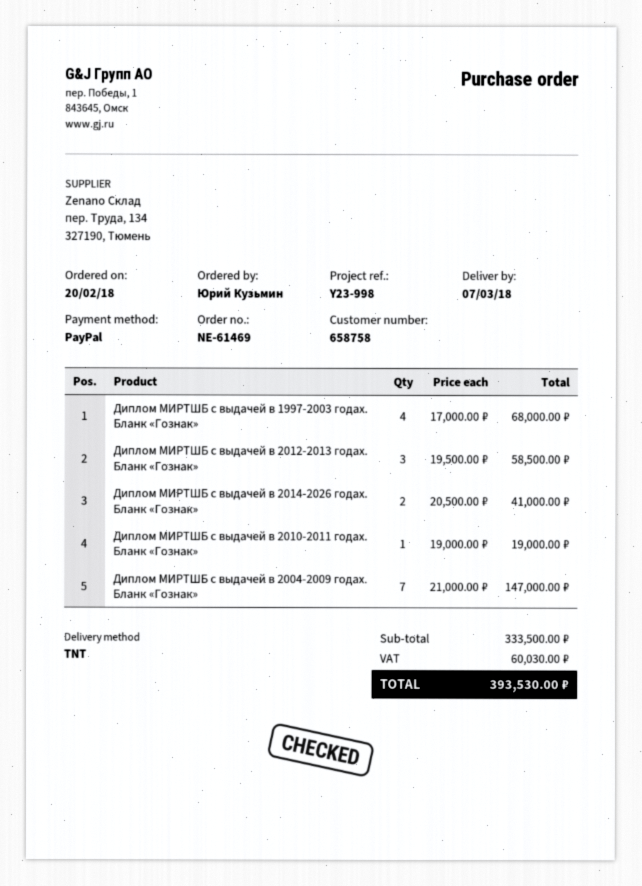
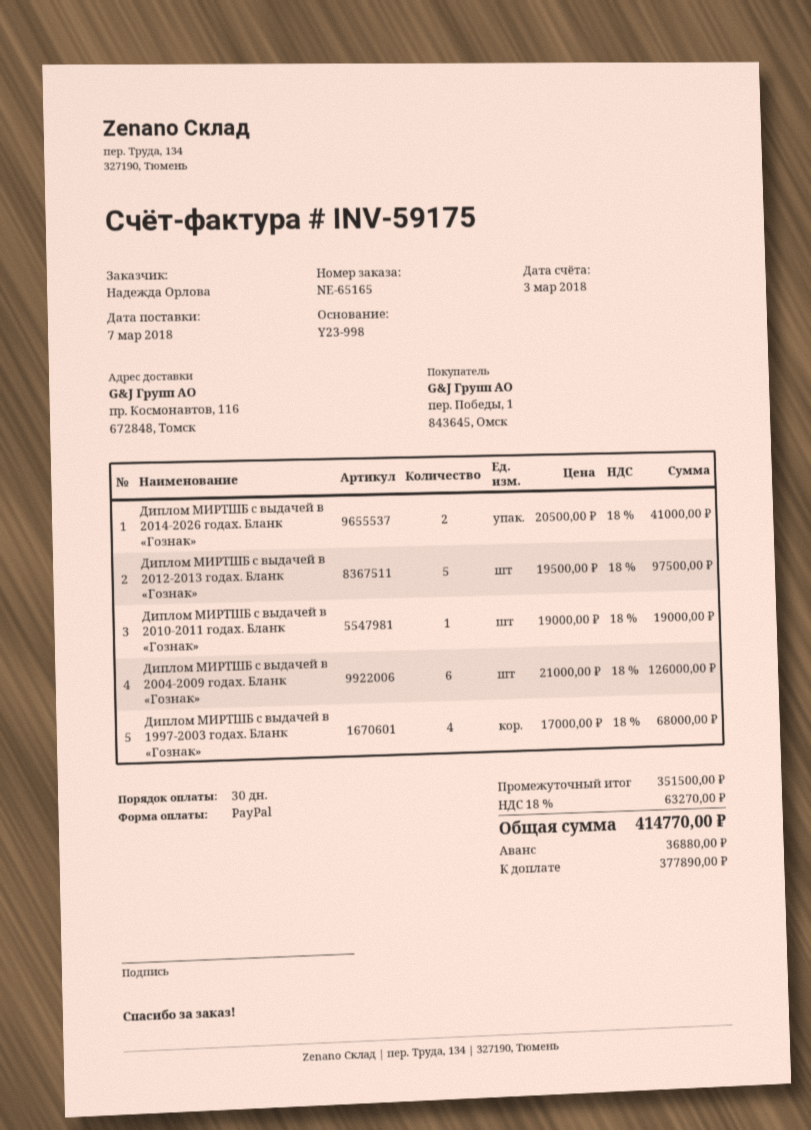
order number: NE-61469 -> NE-65165
ordered by: Юрий Кузьмин -> Надежда Орлова
Диплом МИРТШБ с выдачей в 2012-2013 годах. Бланк «Гознак»: 3 x 19500.00 = 58500.00 -> 5 x 19500.00 = 97500.00
Диплом МИРТШБ с выдачей в 2004-2009 годах. Бланк «Гознак»: 7 x 21000.00 = 147000.00 -> 6 x 21000.00 = 126000.00
subtotal: 333500.00 -> 351500.00
tax: 60030.00 -> 63270.00
total: 393530.00 -> 414770.00

